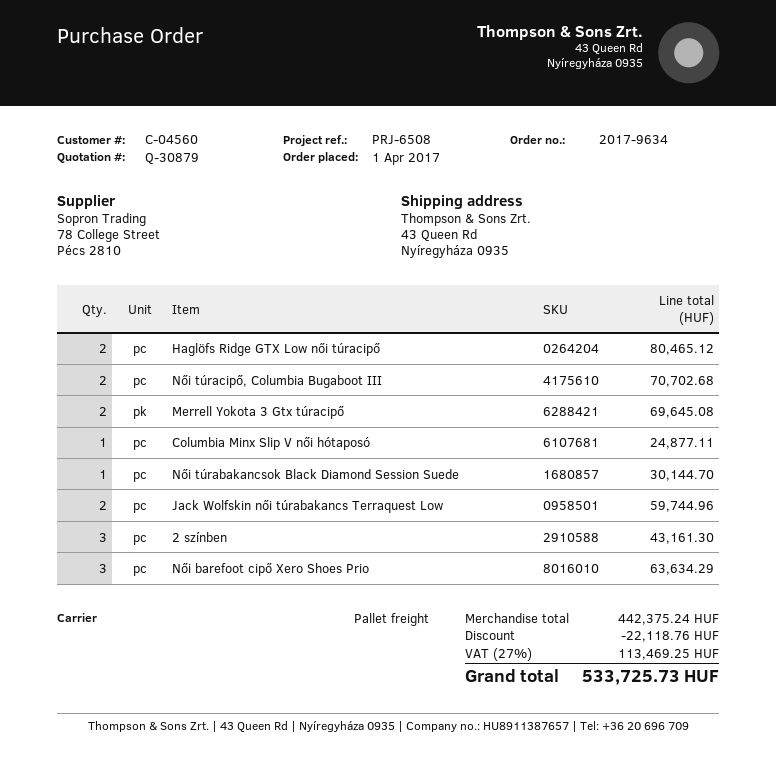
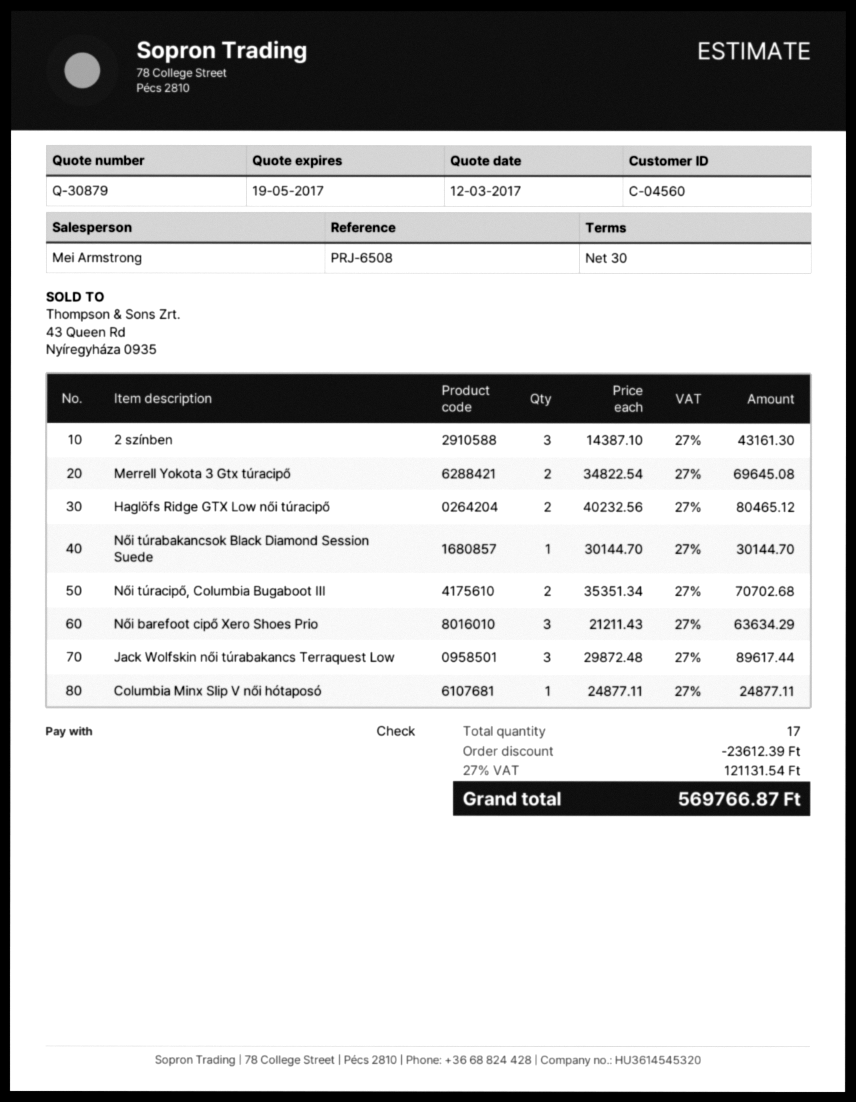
Jack Wolfskin női túrabakancs Terraquest Low: 2 for 59744.96 -> 3 for 89617.44
discount: 22118.76 -> 23612.39
tax: 27% = 113469.25 -> 27% = 121131.54
total: 533725.73 -> 569766.87

